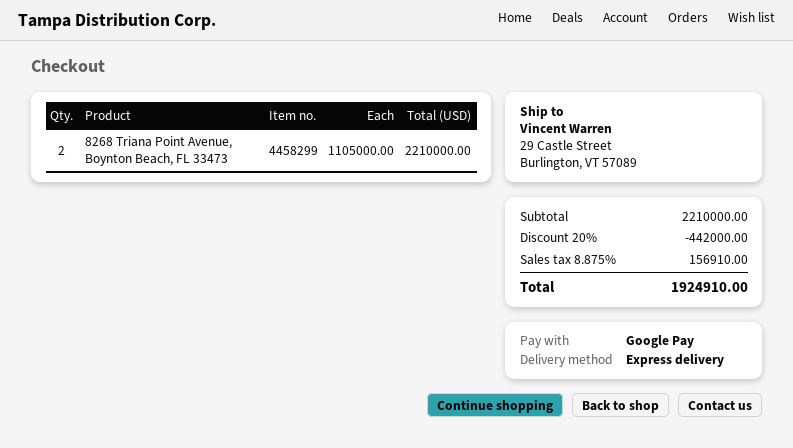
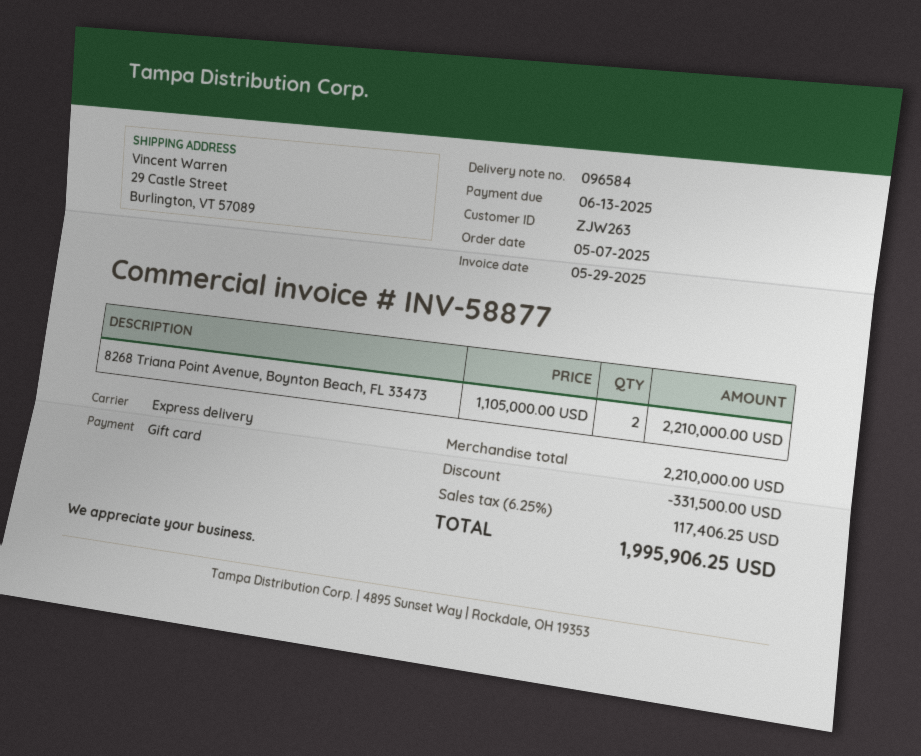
payment method: Google Pay -> gift card
discount: 442000.00 -> 331500.00
tax: 8.875% = 156910.00 -> 6.25% = 117406.25
total: 1924910.00 -> 1995906.25

